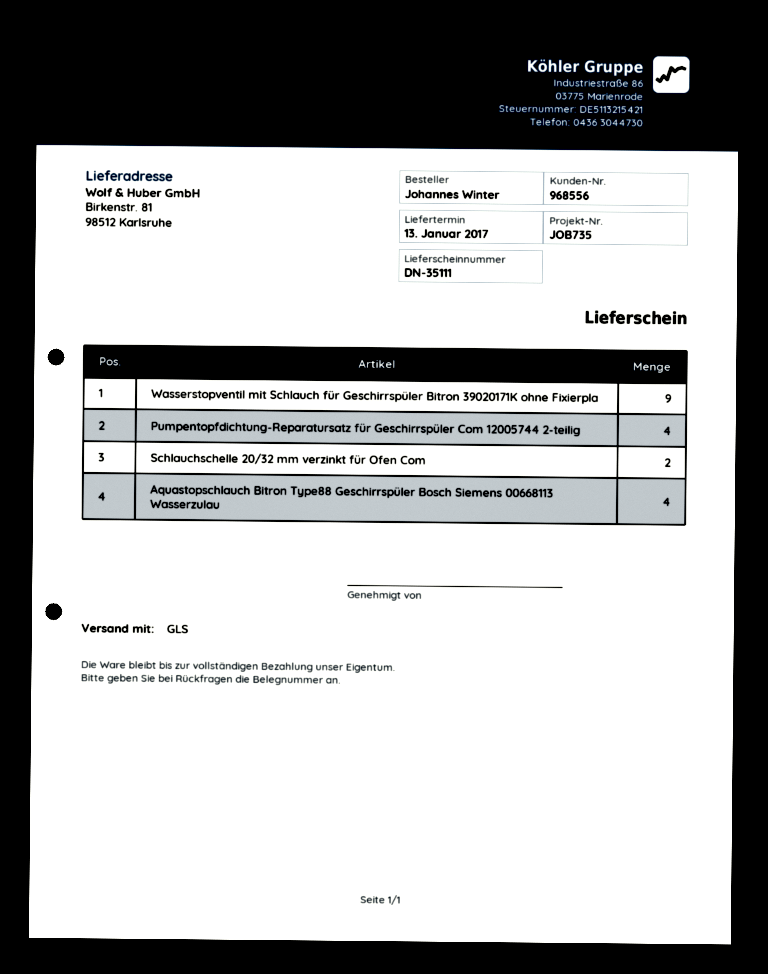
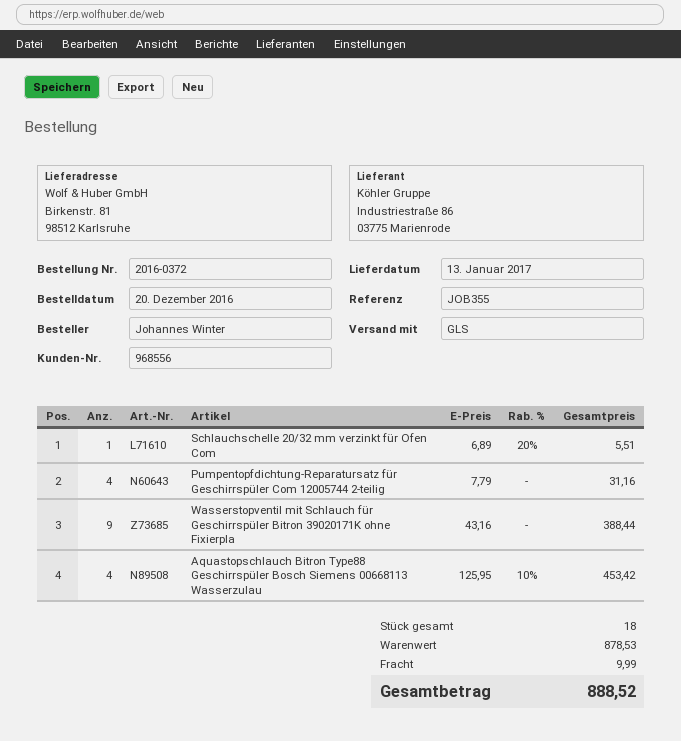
reference: JOB735 -> JOB355
Schlauchschelle 20/32 mm verzinkt für Ofen Com: 2 -> 1

